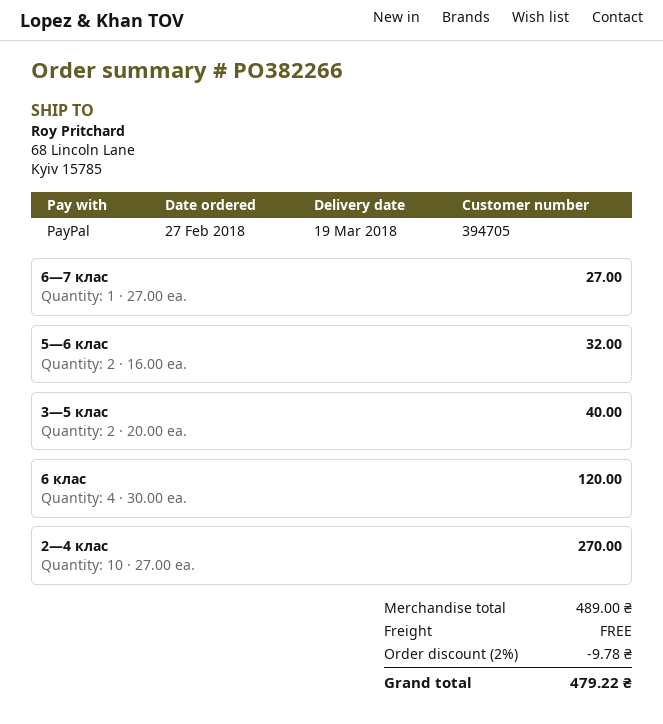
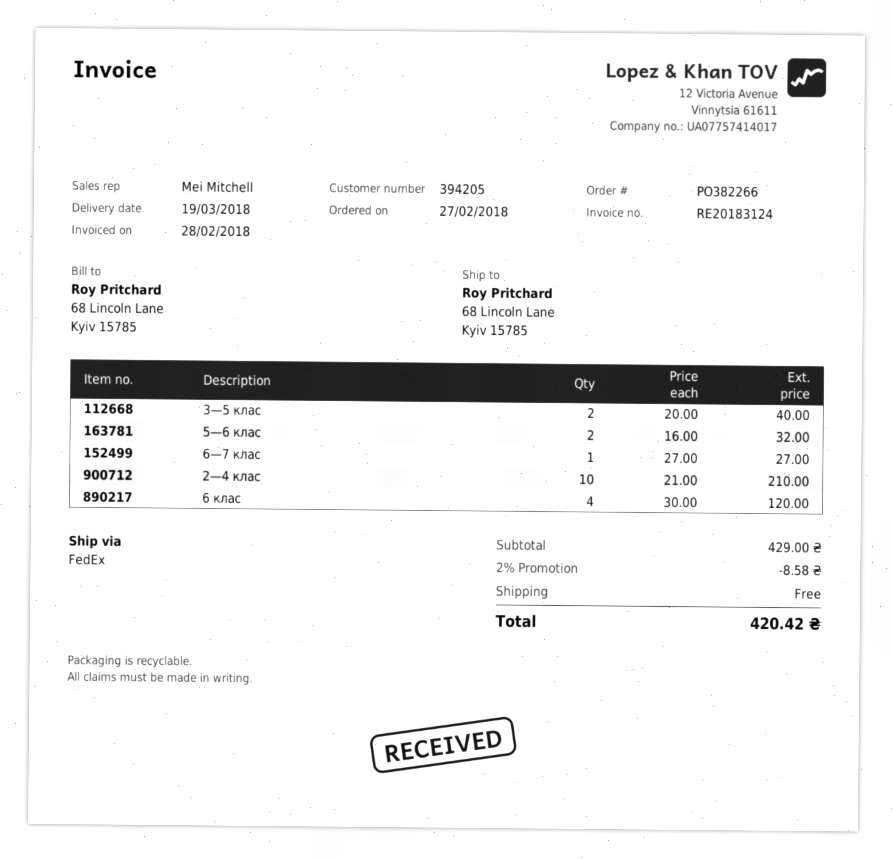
customer number: 394705 -> 394205
2—4 клас: 10 x 27.00 = 270.00 -> 10 x 21.00 = 210.00
subtotal: 489.00 -> 429.00
discount: 2% = 9.78 -> 2% = 8.58
total: 479.22 -> 420.42

